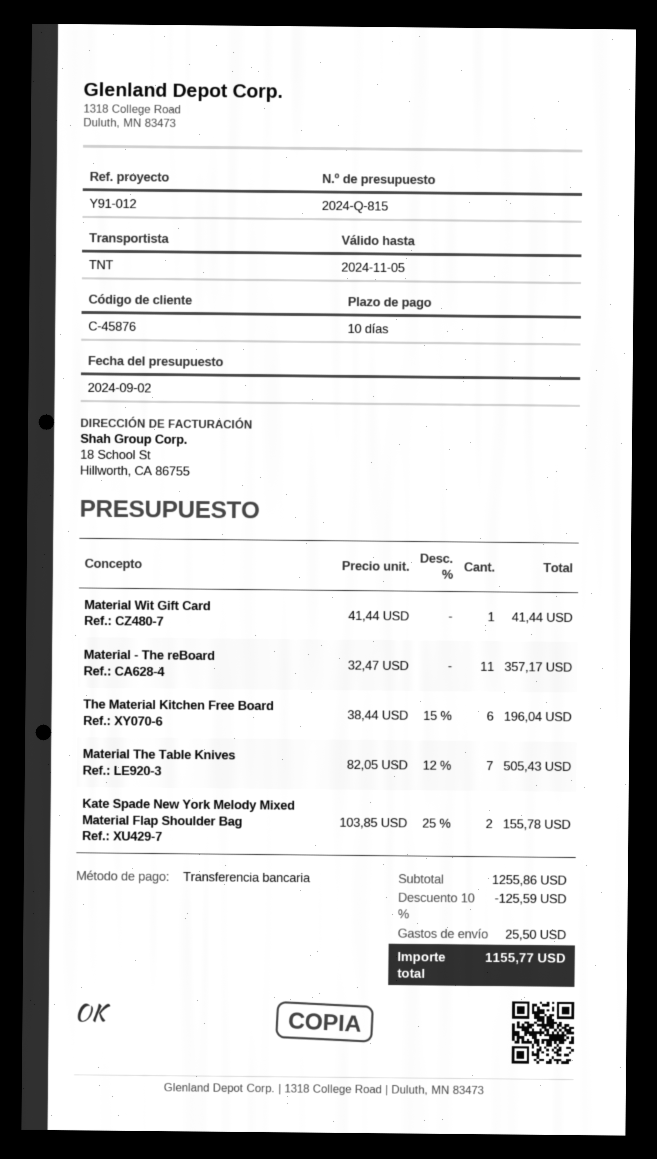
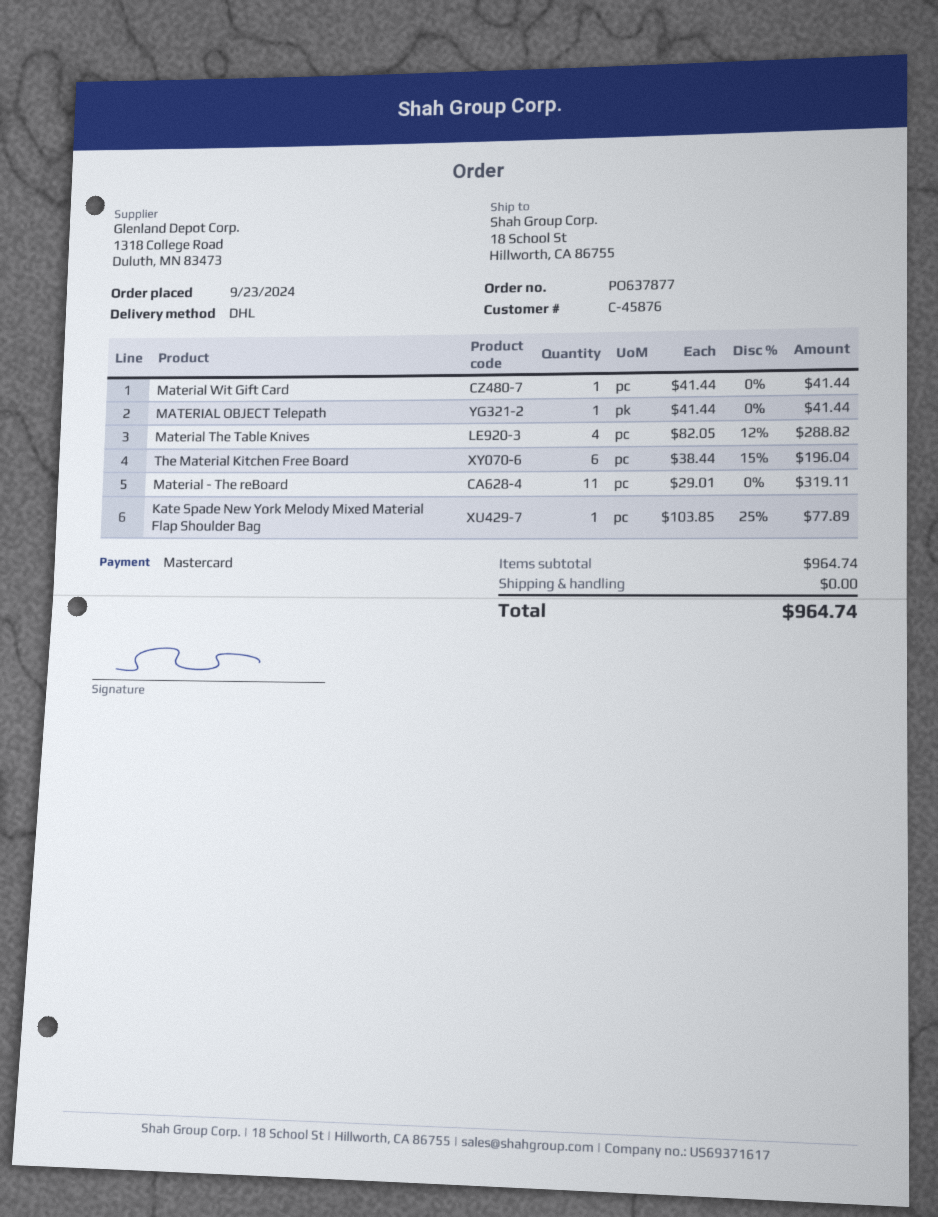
payment method: bank transfer -> Mastercard
shipping method: TNT -> DHL
Material - The reBoard: 11 x 32.47 = 357.17 -> 11 x 29.01 = 319.11
Material The Table Knives: 7 x 82.05 - 12% = 505.43 -> 4 x 82.05 - 12% = 288.82
Kate Spade New York Melody Mixed Material Flap Shoulder Bag: 2 x 103.85 - 25% = 155.78 -> 1 x 103.85 - 25% = 77.89
MATERIAL OBJECT Telepath: none -> 1 x 41.44 = 41.44
subtotal: 1255.86 -> 964.74
discount: 10% = 125.59 -> none
shipping: 25.50 -> 0.00
total: 1155.77 -> 964.74

